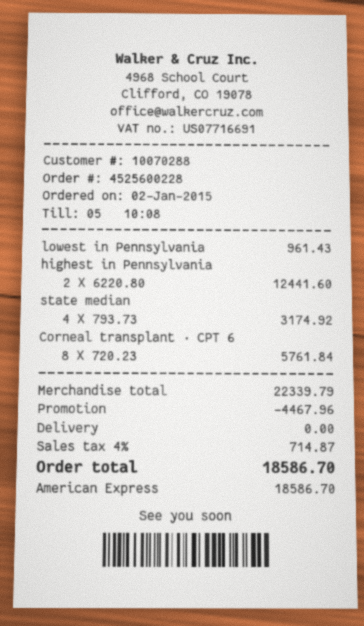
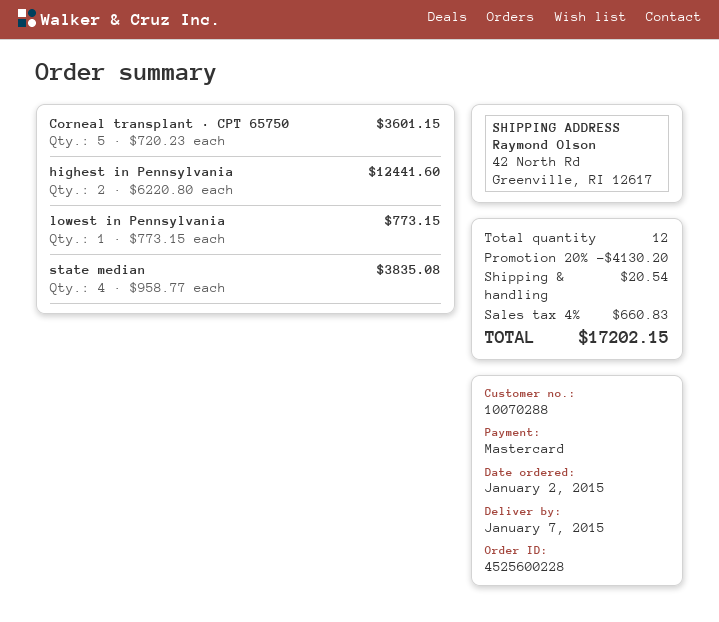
payment method: American Express -> Mastercard
lowest in Pennsylvania: 1 x 961.43 = 961.43 -> 1 x 773.15 = 773.15
state median: 4 x 793.73 = 3174.92 -> 4 x 958.77 = 3835.08
Corneal transplant · CPT 6: 8 x 720.23 = 5761.84 -> 5 x 720.23 = 3601.15
discount: 4467.96 -> 4130.20
shipping: 0.00 -> 20.54
tax: 4% = 714.87 -> 4% = 660.83
total: 18586.70 -> 17202.15

